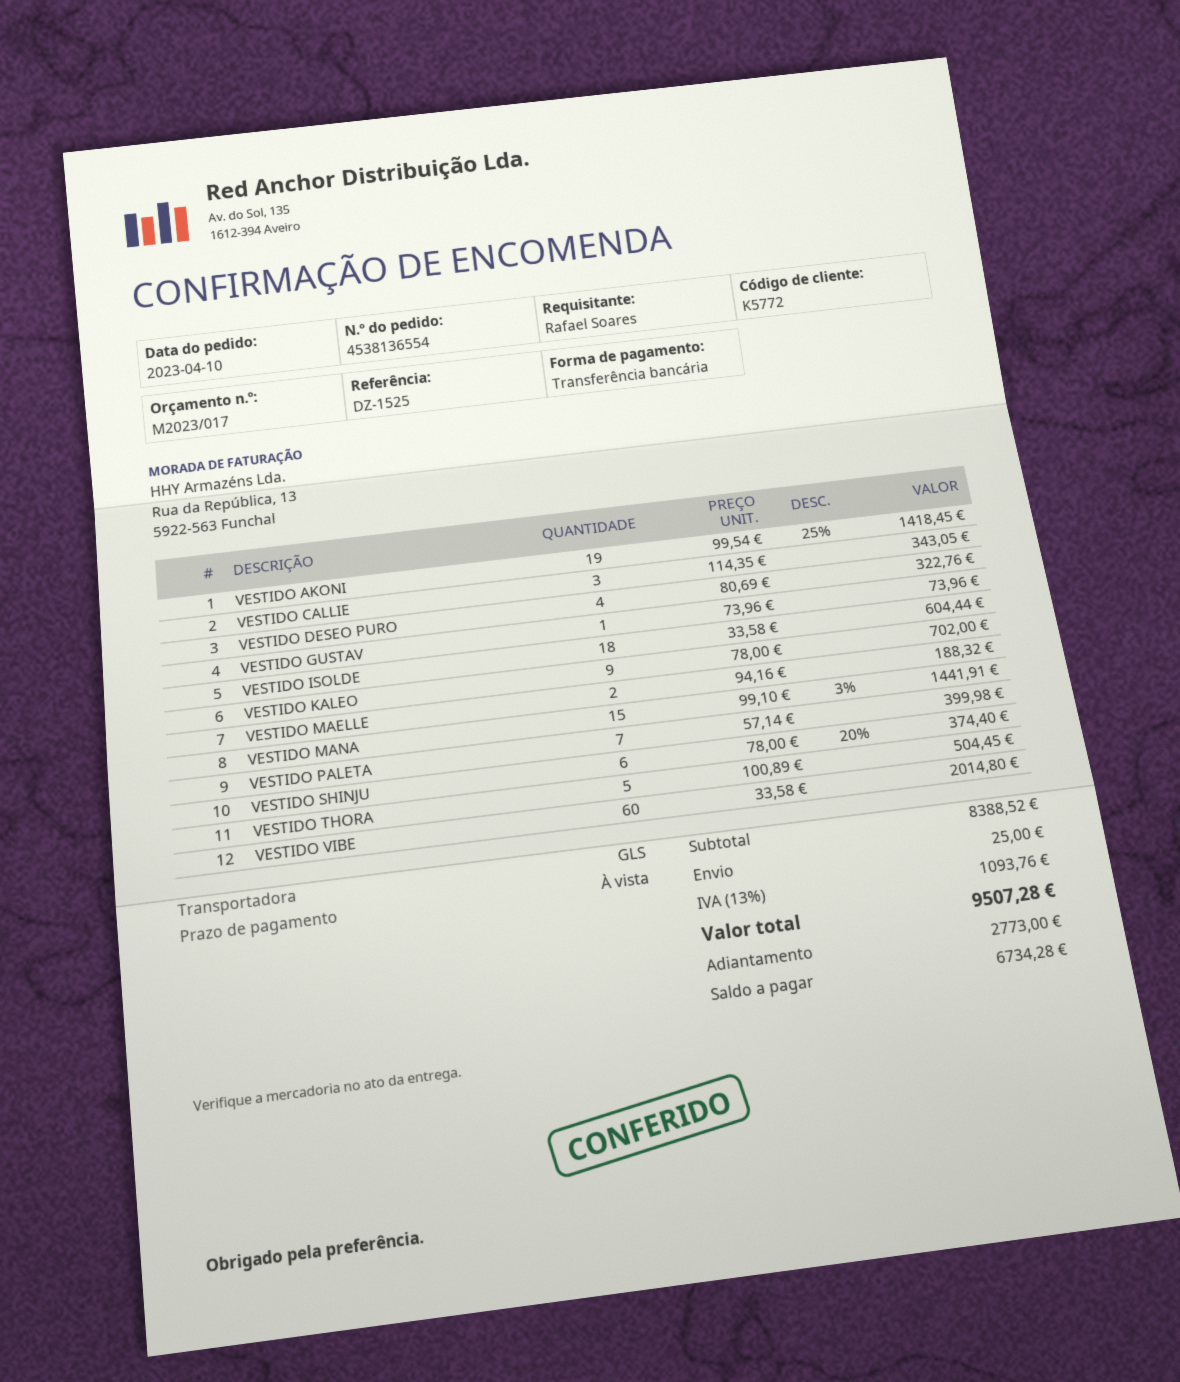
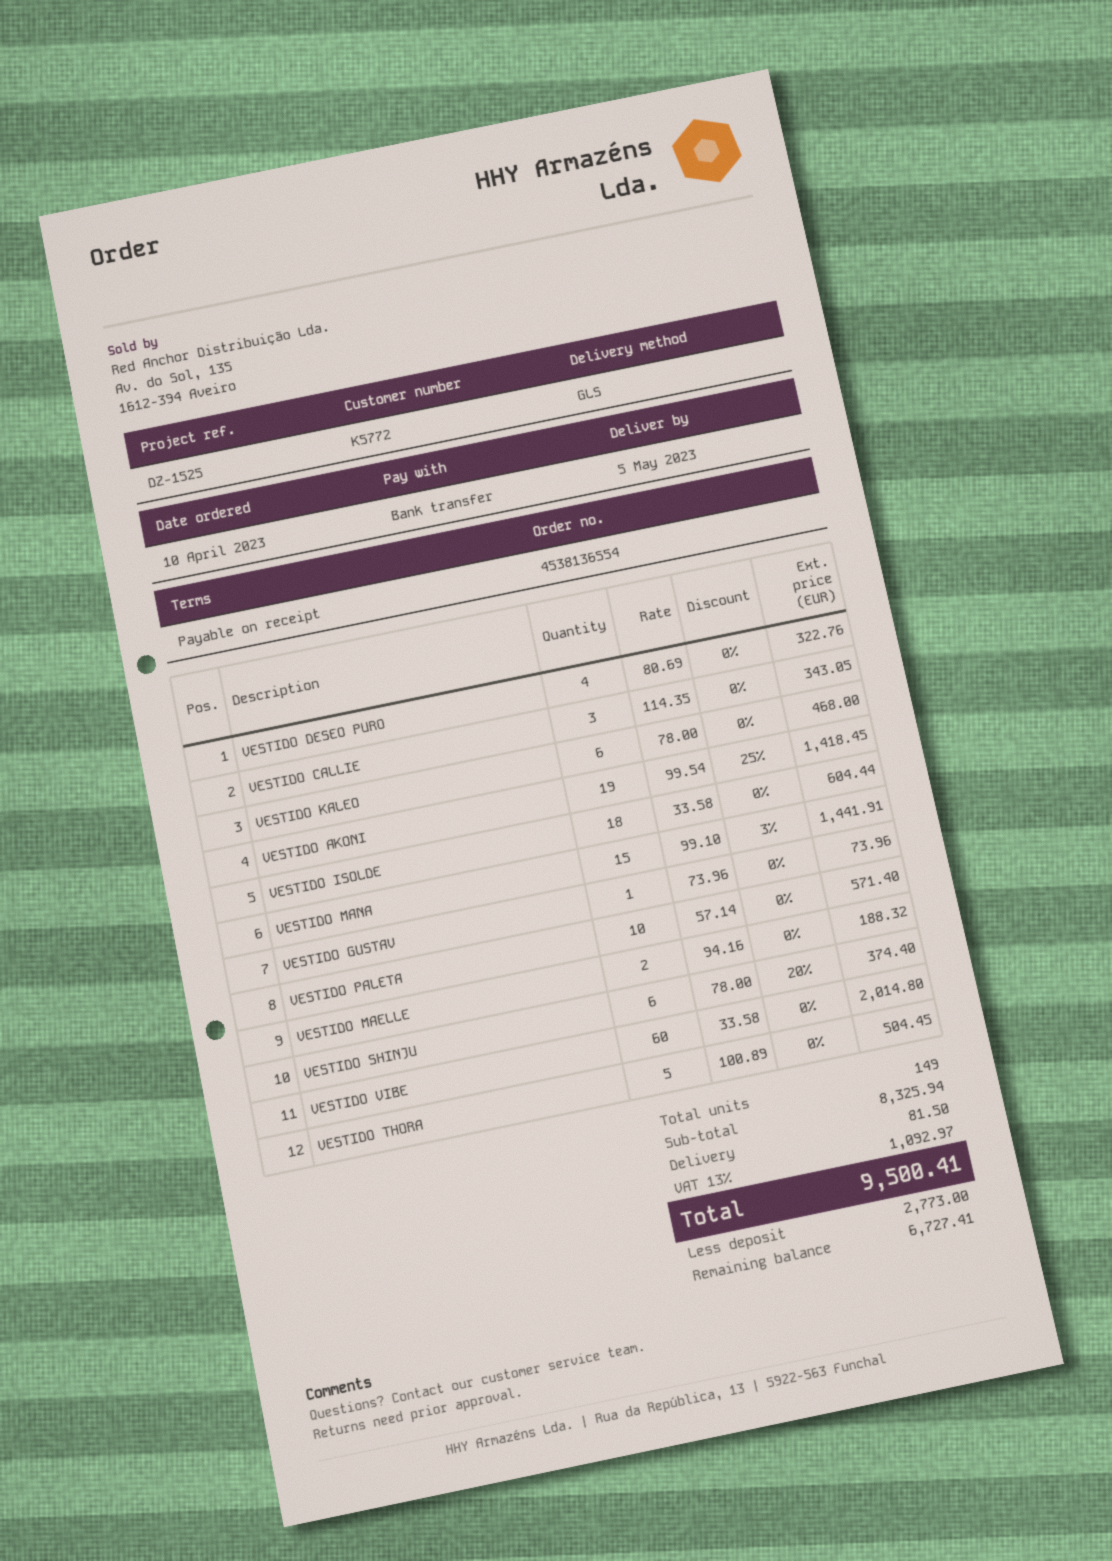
VESTIDO KALEO: 9 x 78.00 = 702.00 -> 6 x 78.00 = 468.00
VESTIDO PALETA: 7 x 57.14 = 399.98 -> 10 x 57.14 = 571.40
subtotal: 8388.52 -> 8325.94
shipping: 25.00 -> 81.50
tax: 13% = 1093.76 -> 13% = 1092.97
total: 9507.28 -> 9500.41
balance: 6734.28 -> 6727.41

